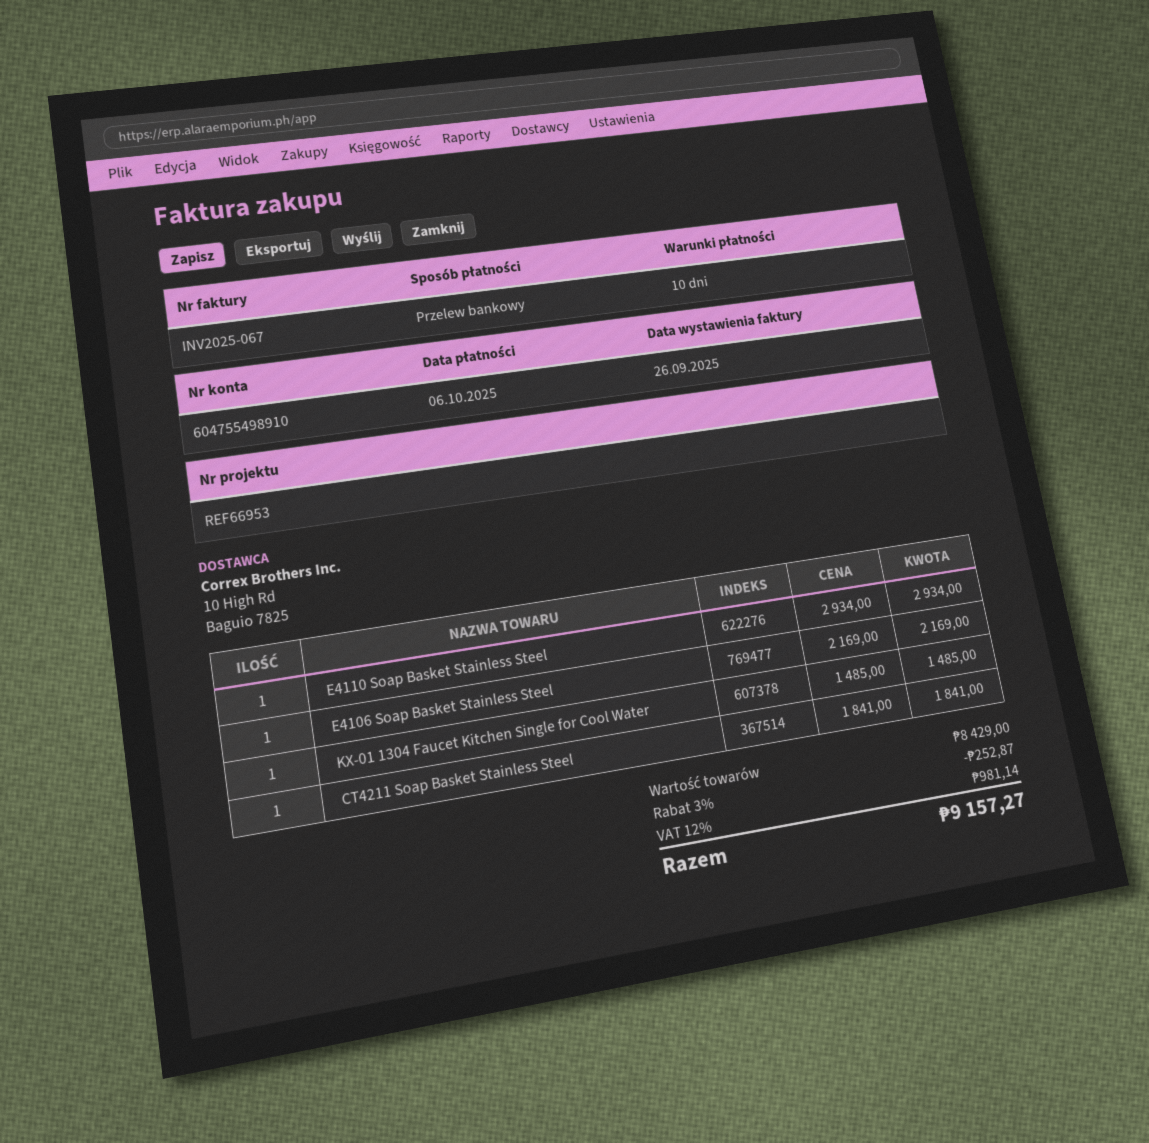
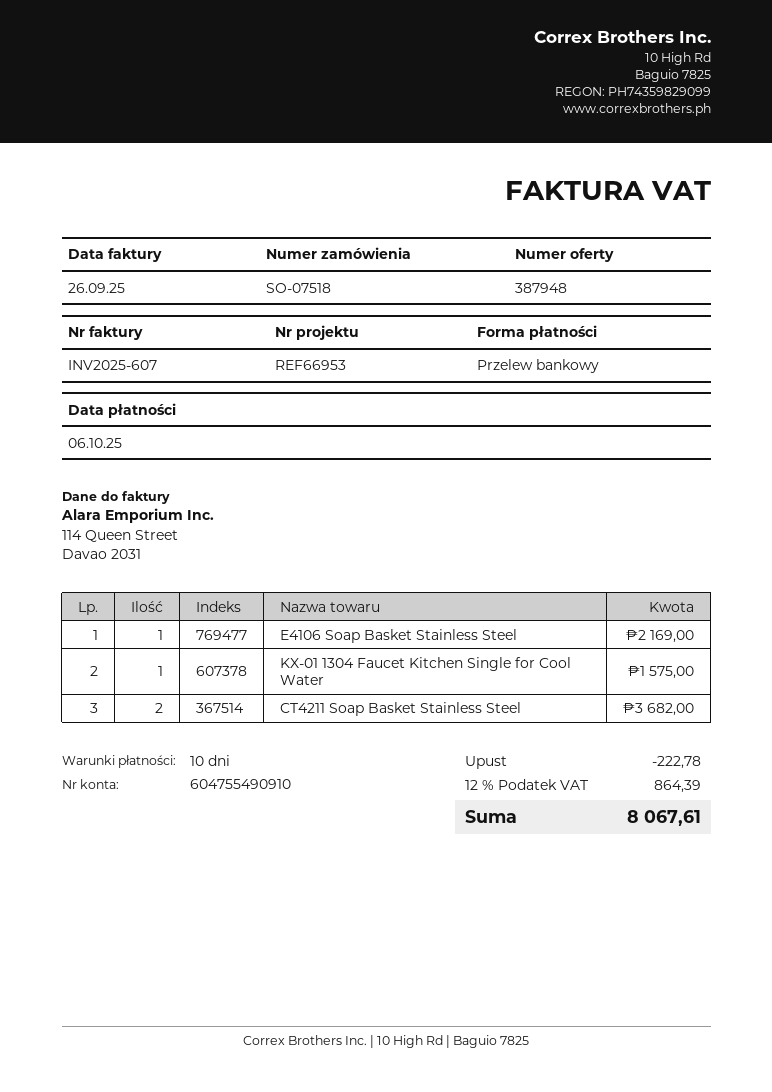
invoice number: INV2025-067 -> INV2025-607
bank account: 604755498910 -> 604755490910
E4110 Soap Basket Stainless Steel: 1 for 2934.00 -> none
KX-01 1304 Faucet Kitchen Single for Cool Water: 1 for 1485.00 -> 1 for 1575.00
CT4211 Soap Basket Stainless Steel: 1 for 1841.00 -> 2 for 3682.00
discount: 252.87 -> 222.78
tax: 12% = 981.14 -> 12% = 864.39
total: 9157.27 -> 8067.61

